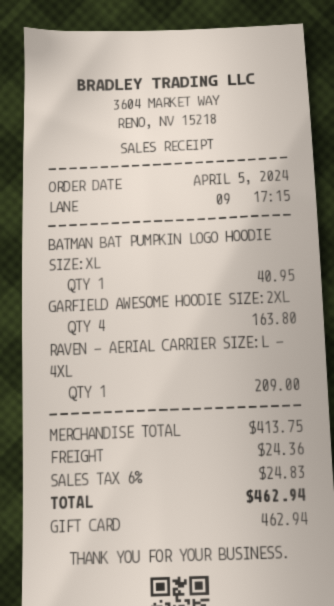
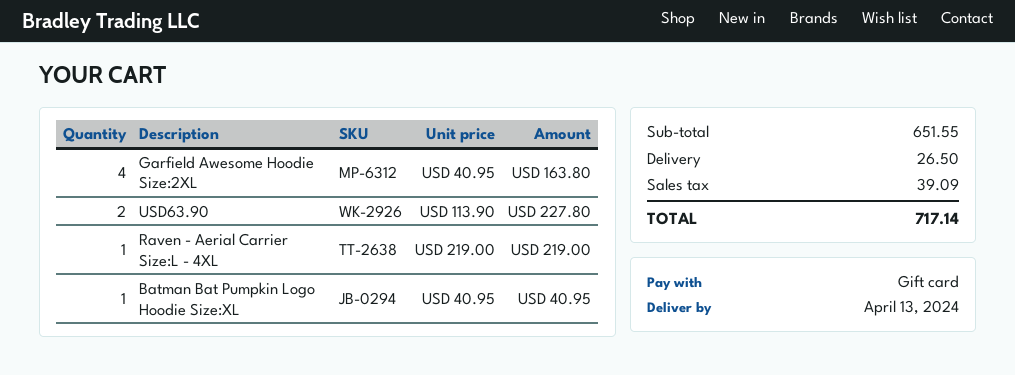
RAVEN - AERIAL CARRIER SIZE:L - 4XL: 1 for 209.00 -> 1 for 219.00
USD63.90: none -> 2 for 227.80
subtotal: 413.75 -> 651.55
shipping: 24.36 -> 26.50
tax: 24.83 -> 39.09
total: 462.94 -> 717.14

